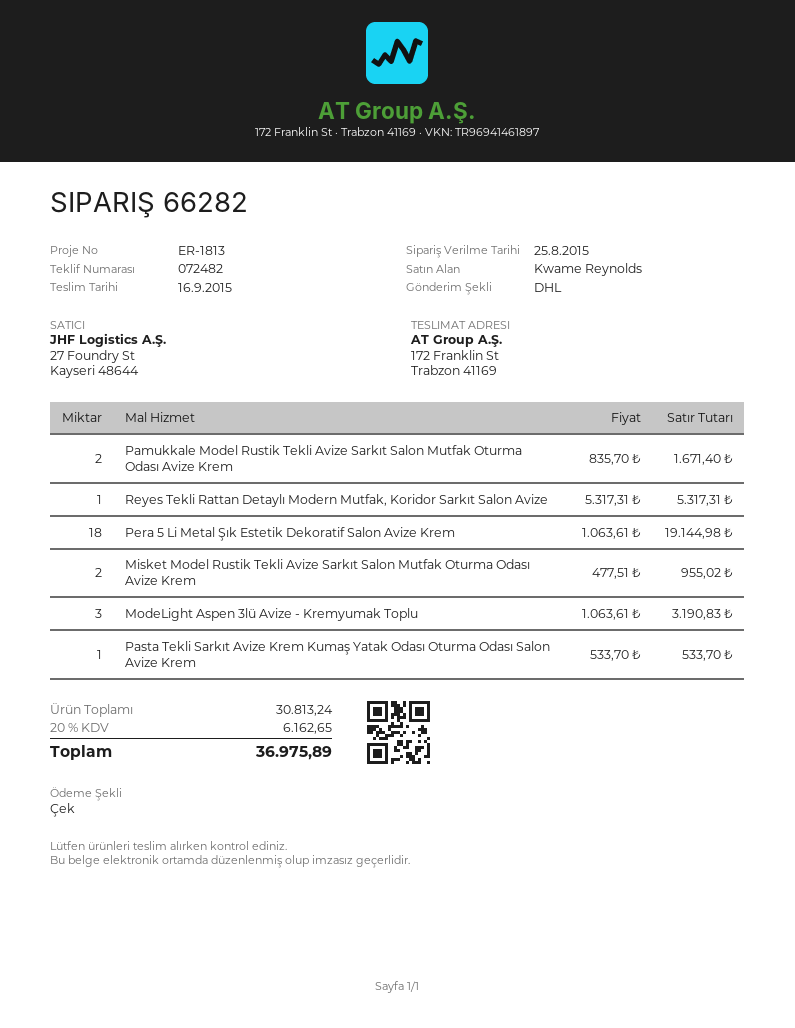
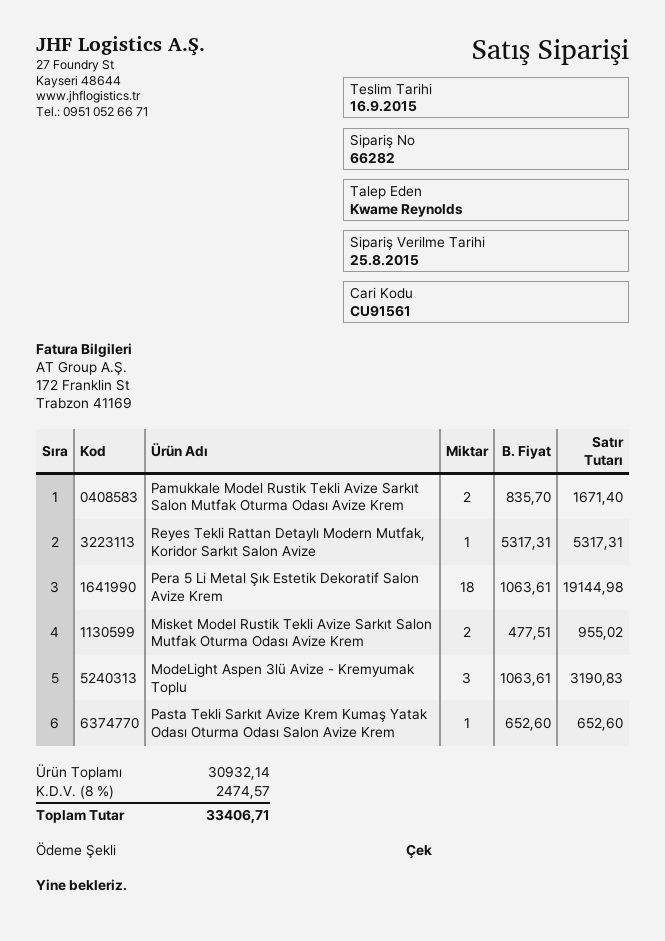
Pasta Tekli Sarkıt Avize Krem Kumaş Yatak Odası Oturma Odası Salon Avize Krem: 1 x 533.70 = 533.70 -> 1 x 652.60 = 652.60
subtotal: 30813.24 -> 30932.14
tax: 20% = 6162.65 -> 8% = 2474.57
total: 36975.89 -> 33406.71

